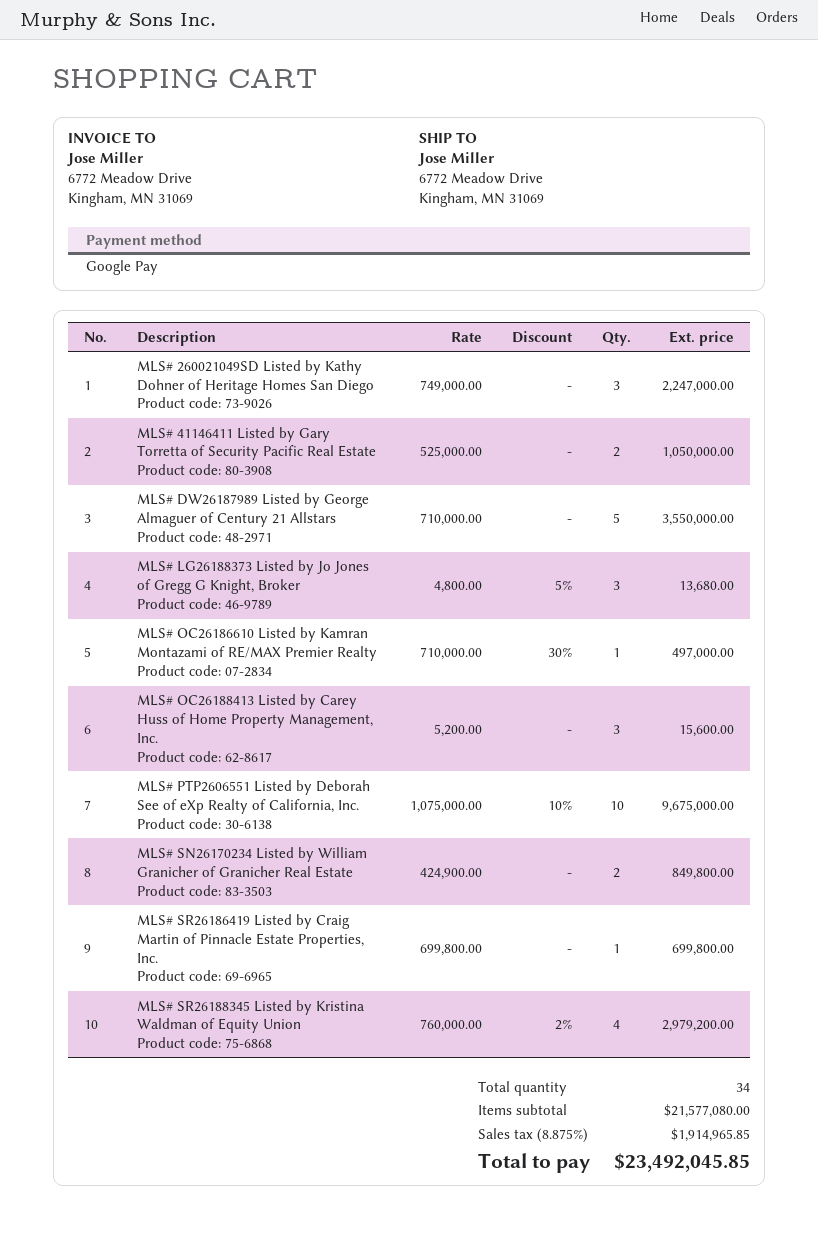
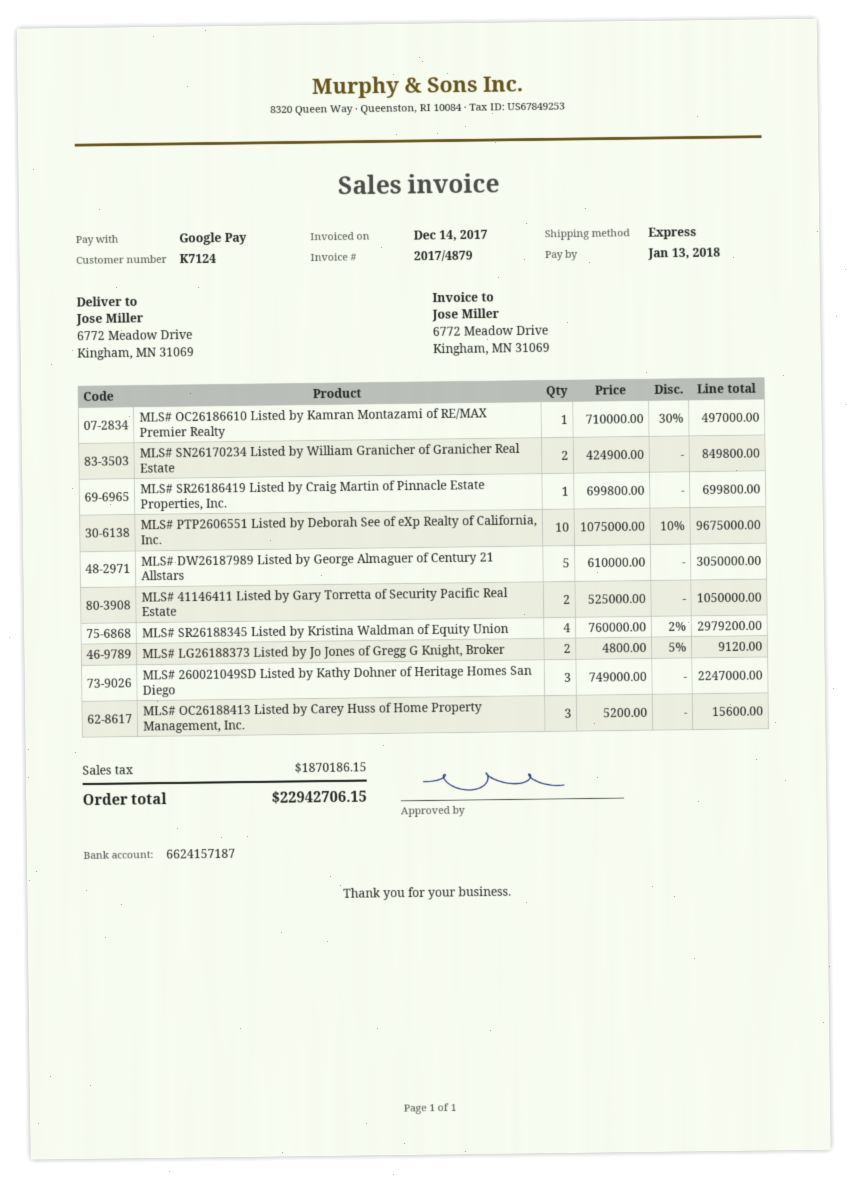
MLS# DW26187989 Listed by George Almaguer of Century 21 Allstars: 5 x 710000.00 = 3550000.00 -> 5 x 610000.00 = 3050000.00
MLS# LG26188373 Listed by Jo Jones of Gregg G Knight, Broker: 3 x 4800.00 - 5% = 13680.00 -> 2 x 4800.00 - 5% = 9120.00
tax: 1914965.85 -> 1870186.15
total: 23492045.85 -> 22942706.15

